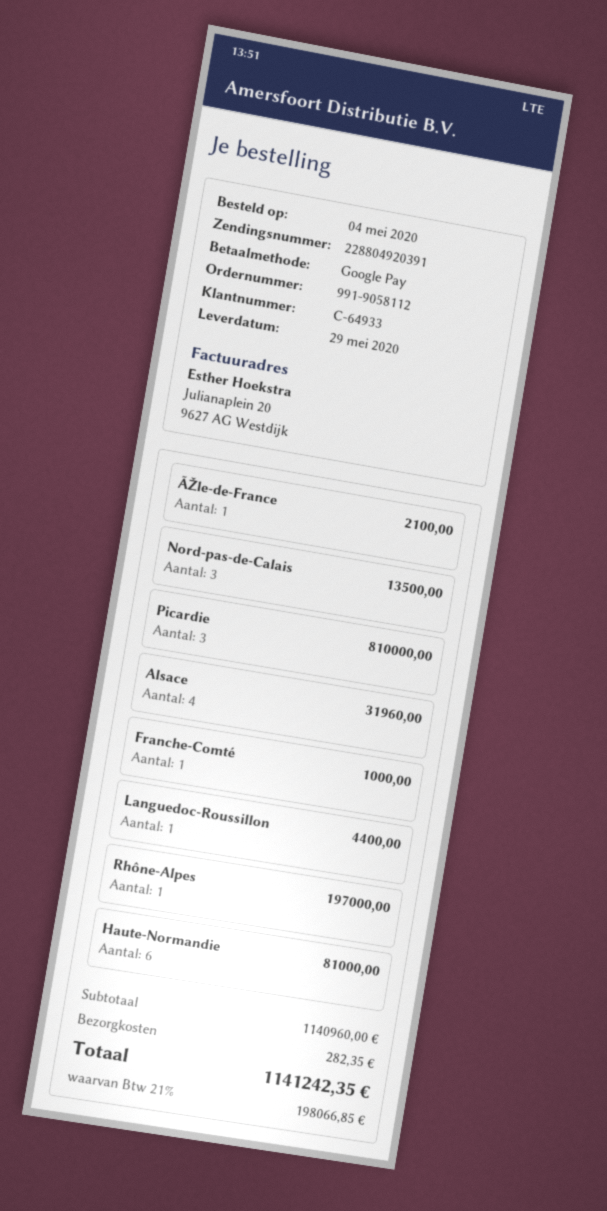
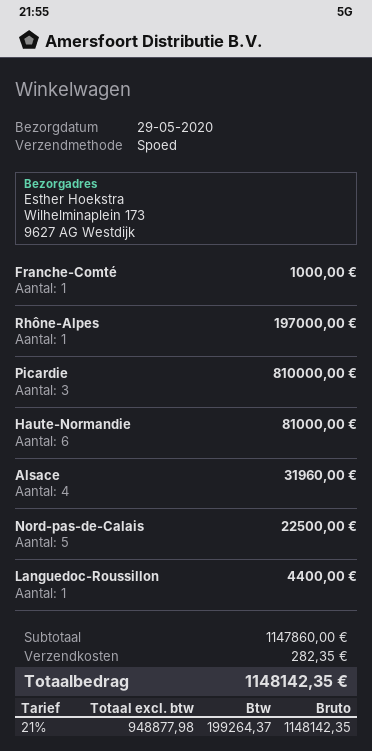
ÃŽle-de-France: 1 for 2100.00 -> none
Nord-pas-de-Calais: 3 for 13500.00 -> 5 for 22500.00
subtotal: 1140960.00 -> 1147860.00
tax: 21% = 198066.85 -> 21% = 199264.37
total: 1141242.35 -> 1148142.35

